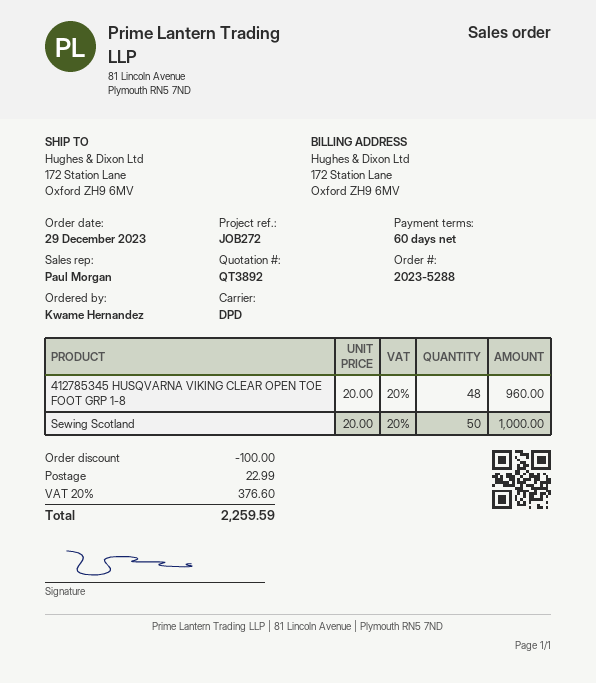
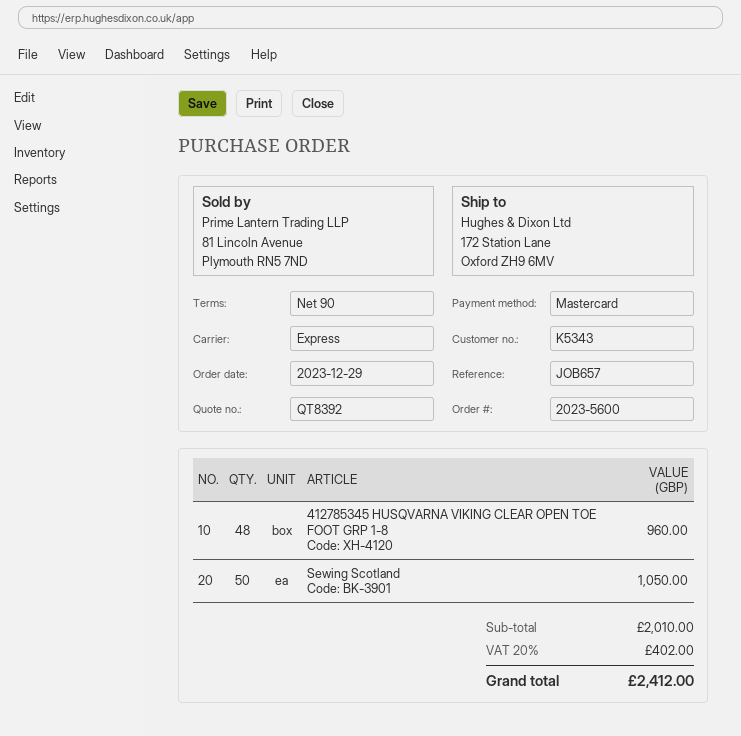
quote number: QT3892 -> QT8392
order number: 2023-5288 -> 2023-5600
payment terms: 60 days -> 90 days
reference: JOB272 -> JOB657
shipping method: DPD -> express
Sewing Scotland: 50 for 1000.00 -> 50 for 1050.00
discount: 100.00 -> none
shipping: 22.99 -> none
tax: 20% = 376.60 -> 20% = 402.00
total: 2259.59 -> 2412.00

